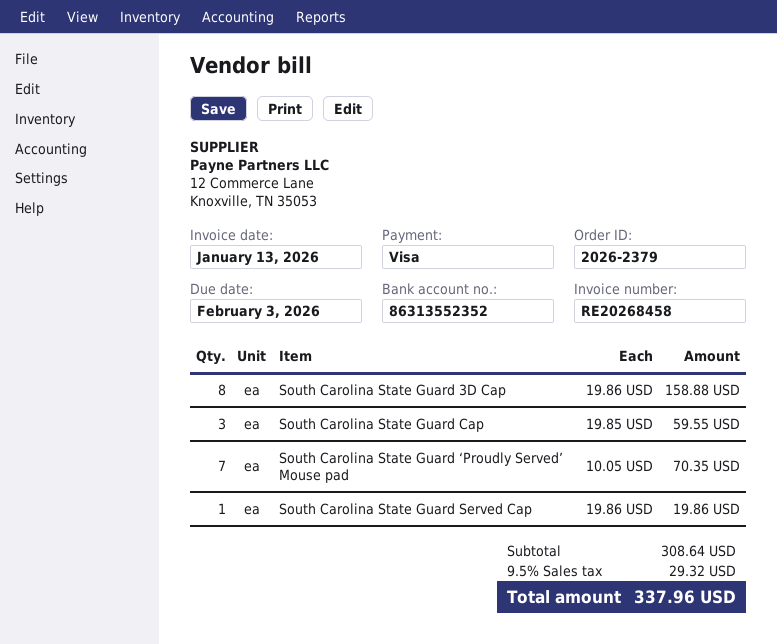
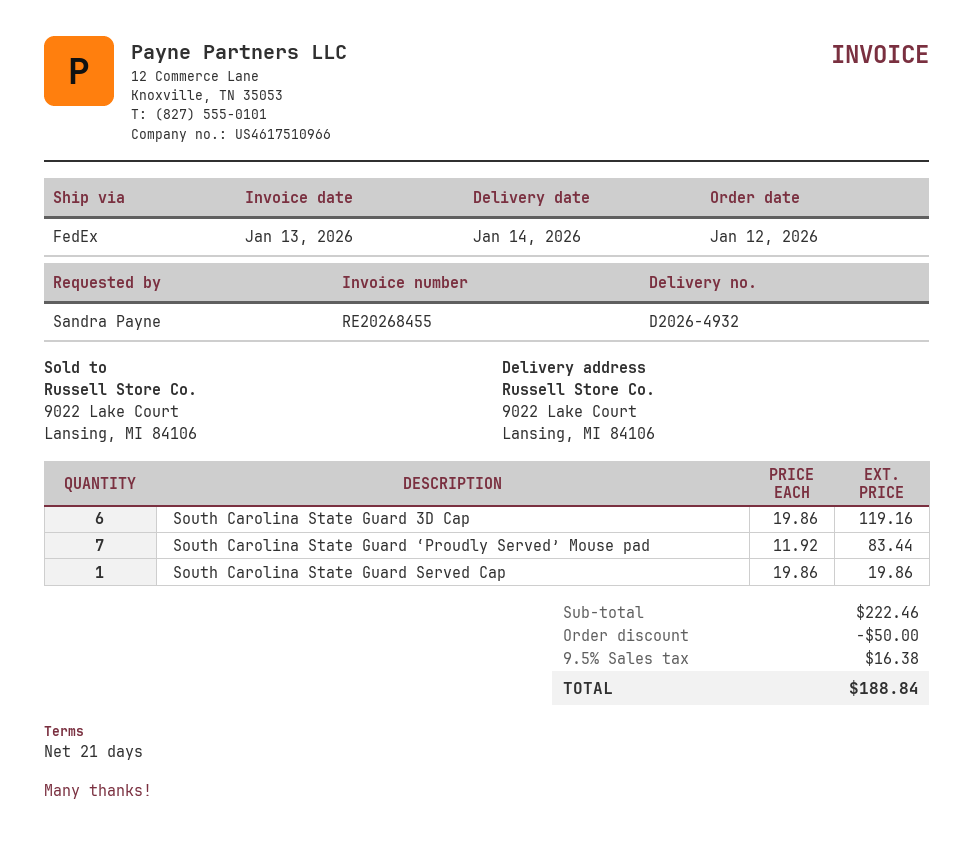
invoice number: RE20268458 -> RE20268455
South Carolina State Guard 3D Cap: 8 x 19.86 = 158.88 -> 6 x 19.86 = 119.16
South Carolina State Guard Cap: 3 x 19.85 = 59.55 -> none
South Carolina State Guard ‘Proudly Served’ Mouse pad: 7 x 10.05 = 70.35 -> 7 x 11.92 = 83.44
subtotal: 308.64 -> 222.46
discount: none -> 50.00
tax: 9.5% = 29.32 -> 9.5% = 16.38
total: 337.96 -> 188.84

